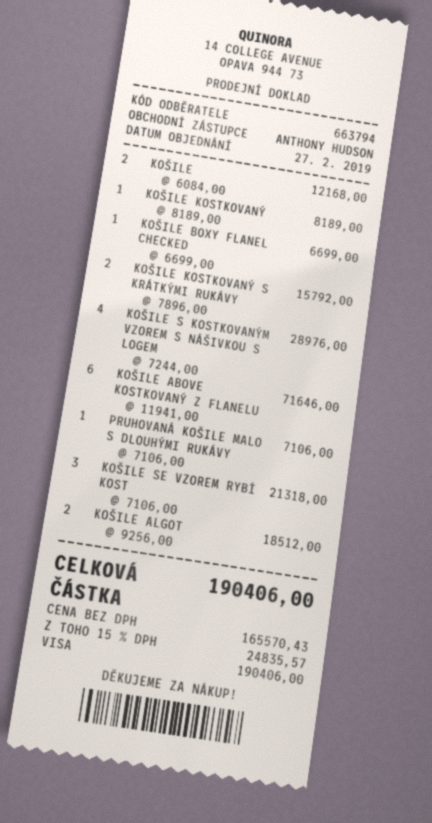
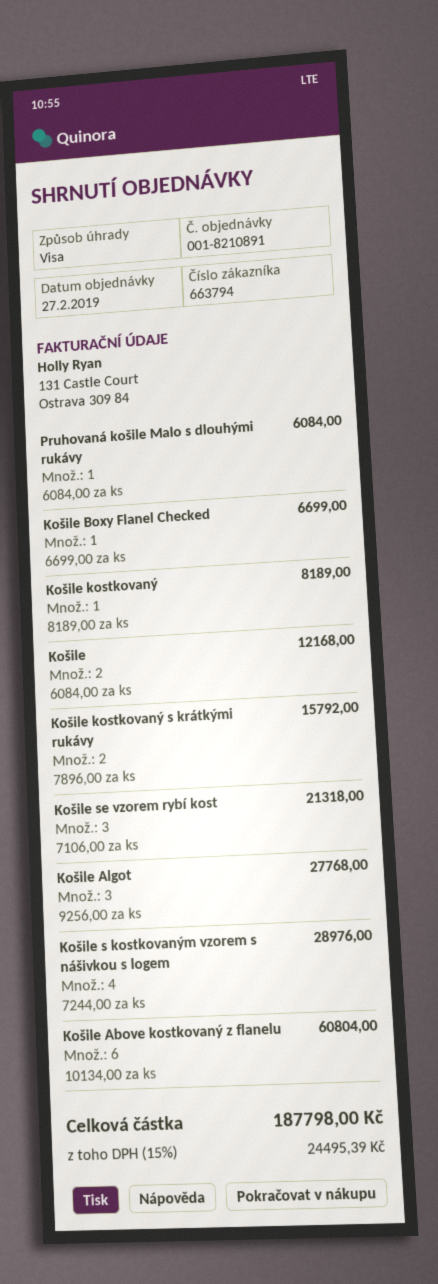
KOŠILE ABOVE KOSTKOVANÝ Z FLANELU: 6 x 11941.00 = 71646.00 -> 6 x 10134.00 = 60804.00
PRUHOVANÁ KOŠILE MALO S DLOUHÝMI RUKÁVY: 1 x 7106.00 = 7106.00 -> 1 x 6084.00 = 6084.00
KOŠILE ALGOT: 2 x 9256.00 = 18512.00 -> 3 x 9256.00 = 27768.00
tax: 15% = 24835.57 -> 15% = 24495.39
total: 190406.00 -> 187798.00

